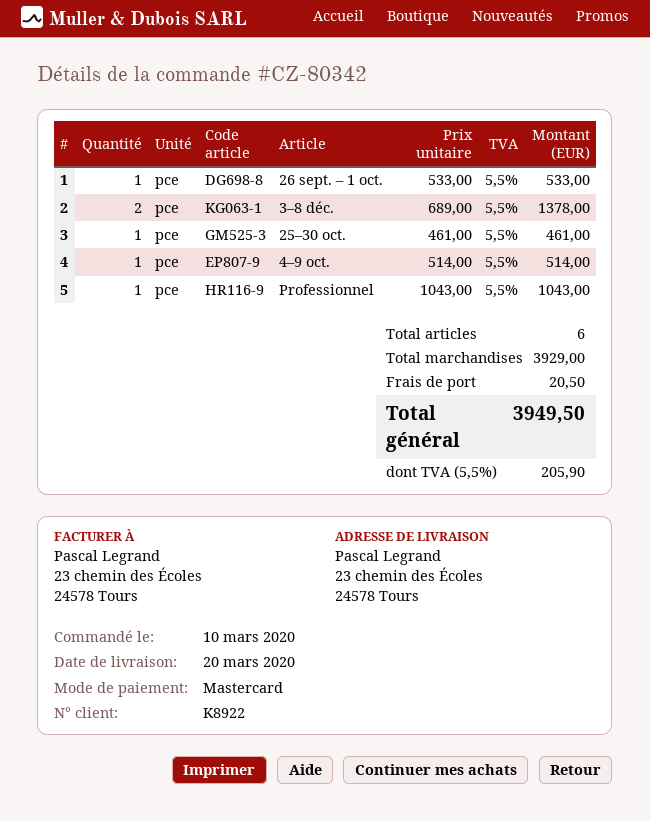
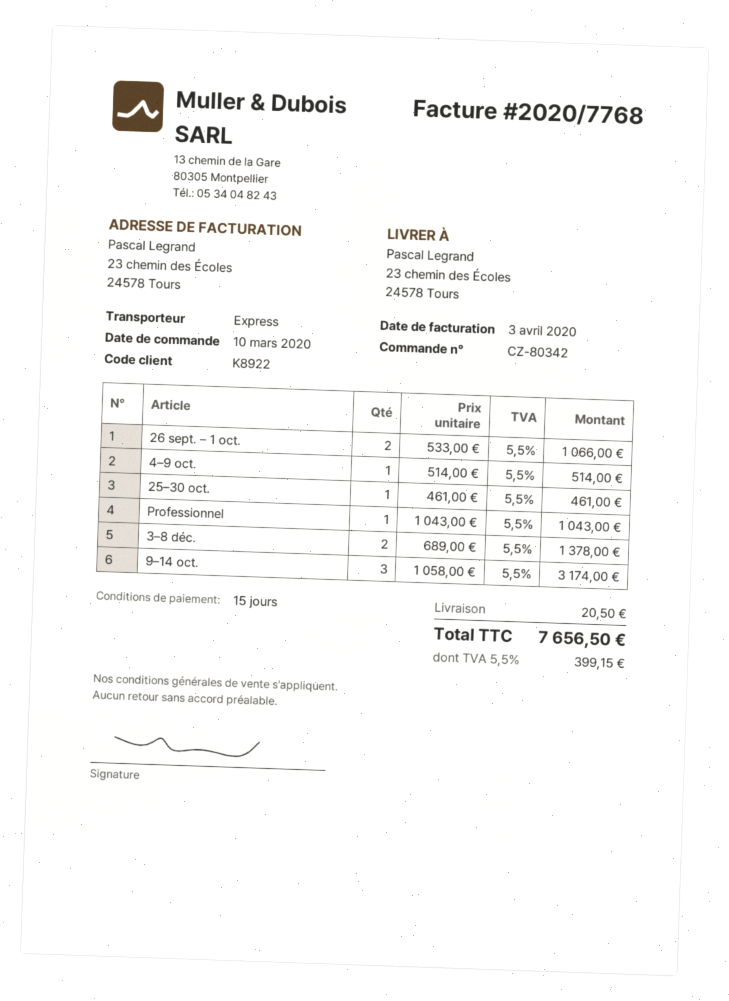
26 sept. – 1 oct.: 1 x 533.00 = 533.00 -> 2 x 533.00 = 1066.00
9–14 oct.: none -> 3 x 1058.00 = 3174.00
tax: 5.5% = 205.90 -> 5.5% = 399.15
total: 3949.50 -> 7656.50

